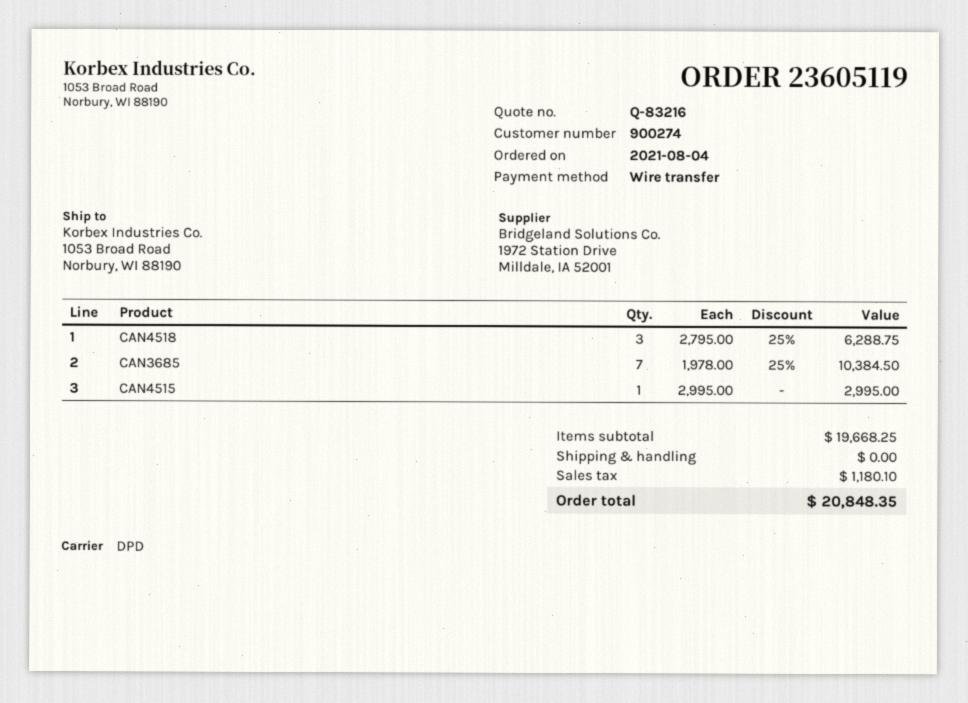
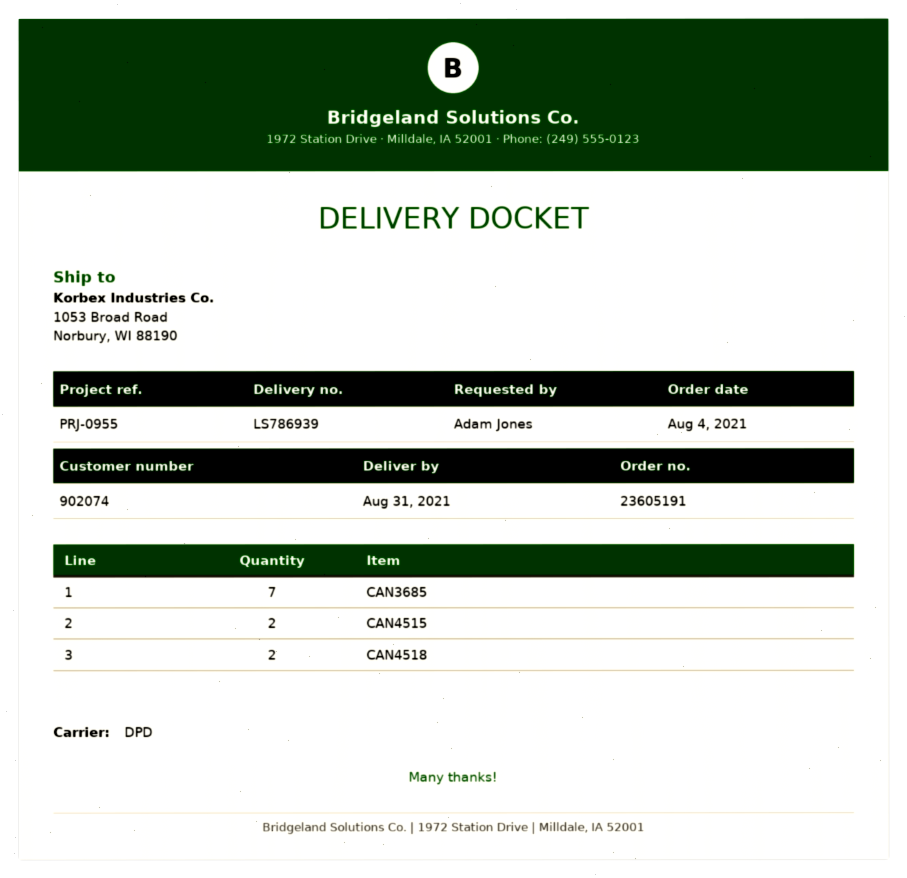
order number: 23605119 -> 23605191
customer number: 900274 -> 902074
CAN4518: 3 -> 2
CAN4515: 1 -> 2

